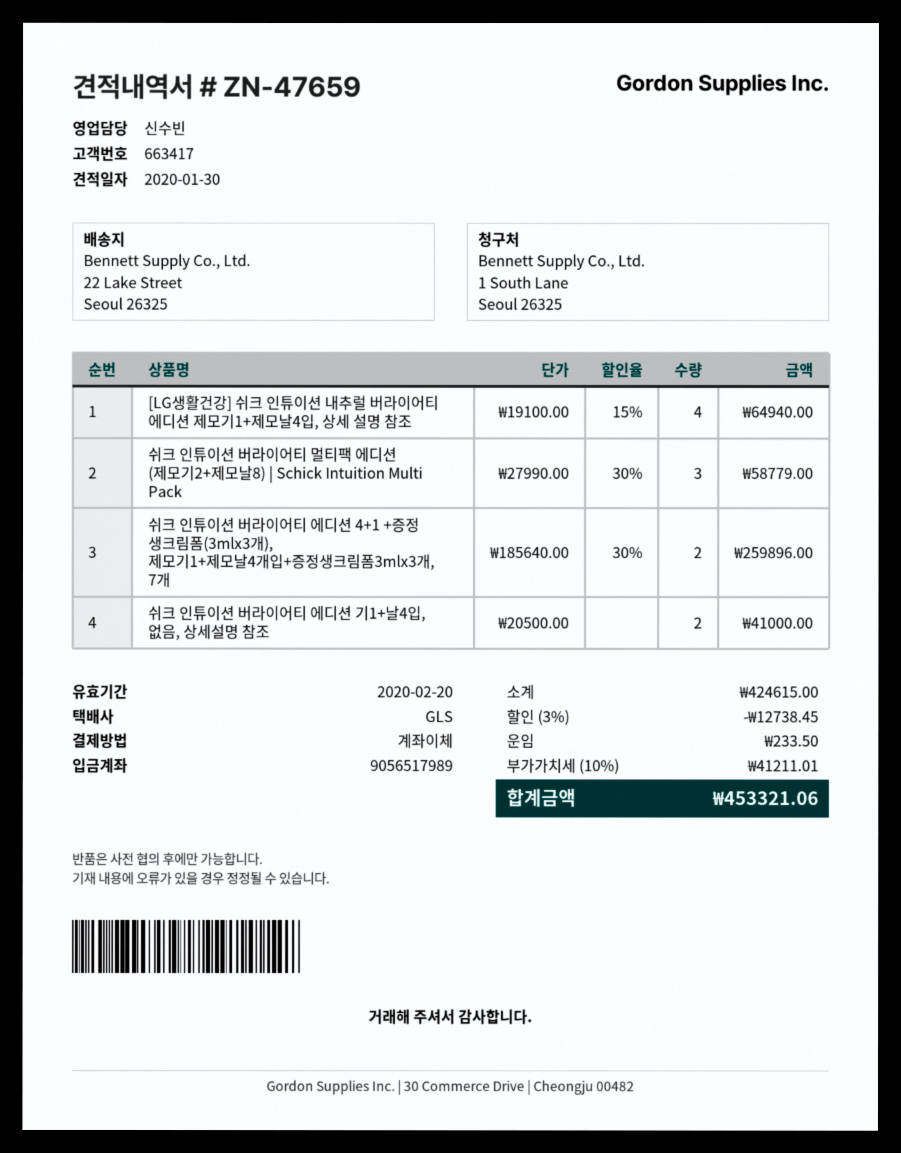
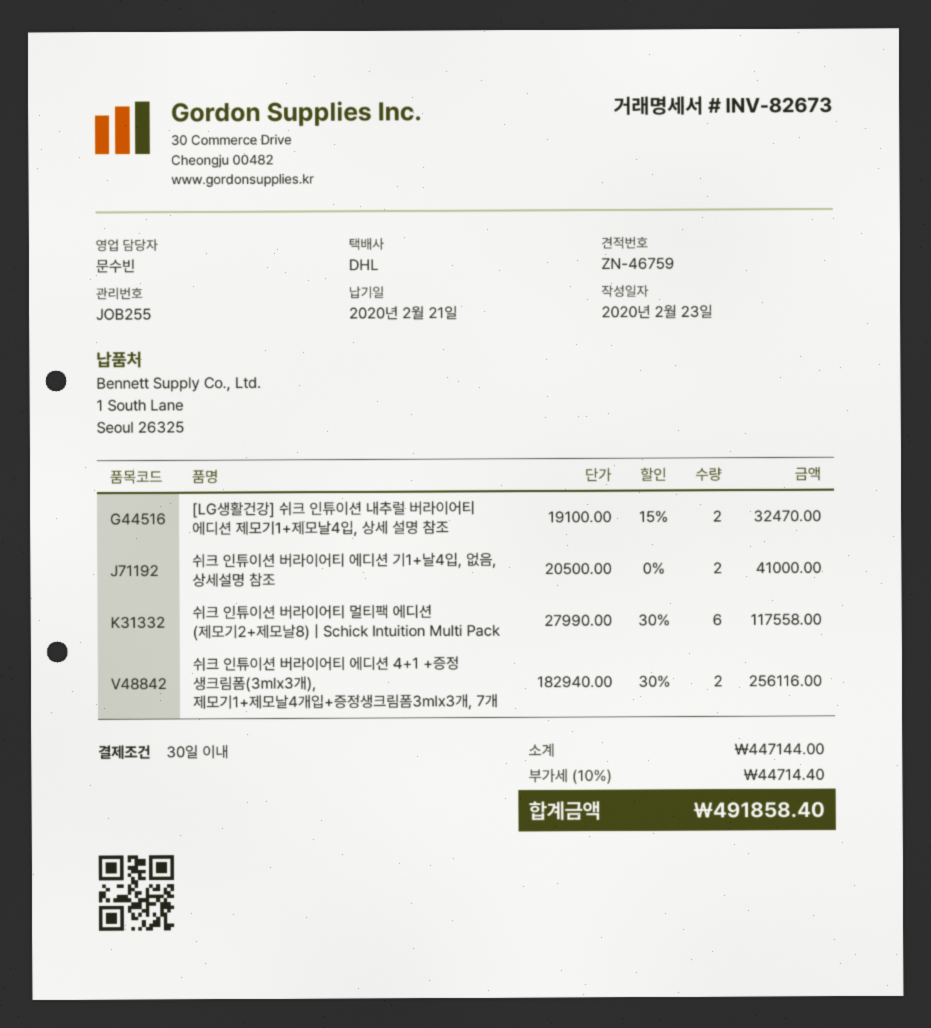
quote number: ZN-47659 -> ZN-46759
sales rep: 신수빈 -> 문수빈
shipping method: GLS -> DHL
ship to: 22 Lake Street, Seoul 26325 -> 1 South Lane, Seoul 26325
[LG생활건강] 쉬크 인튜이션 내추럴 버라이어티 에디션 제모기1+제모날4입, 상세 설명 참조: 4 x 19100.00 - 15% = 64940.00 -> 2 x 19100.00 - 15% = 32470.00
쉬크 인튜이션 버라이어티 멀티팩 에디션 (제모기2+제모날8) | Schick Intuition Multi Pack: 3 x 27990.00 - 30% = 58779.00 -> 6 x 27990.00 - 30% = 117558.00
쉬크 인튜이션 버라이어티 에디션 4+1 +증정 생크림폼(3mlx3개), 제모기1+제모날4개입+증정생크림폼3mlx3개, 7개: 2 x 185640.00 - 30% = 259896.00 -> 2 x 182940.00 - 30% = 256116.00
subtotal: 424615.00 -> 447144.00
discount: 3% = 12738.45 -> none
shipping: 233.50 -> none
tax: 10% = 41211.01 -> 10% = 44714.40
total: 453321.06 -> 491858.40

